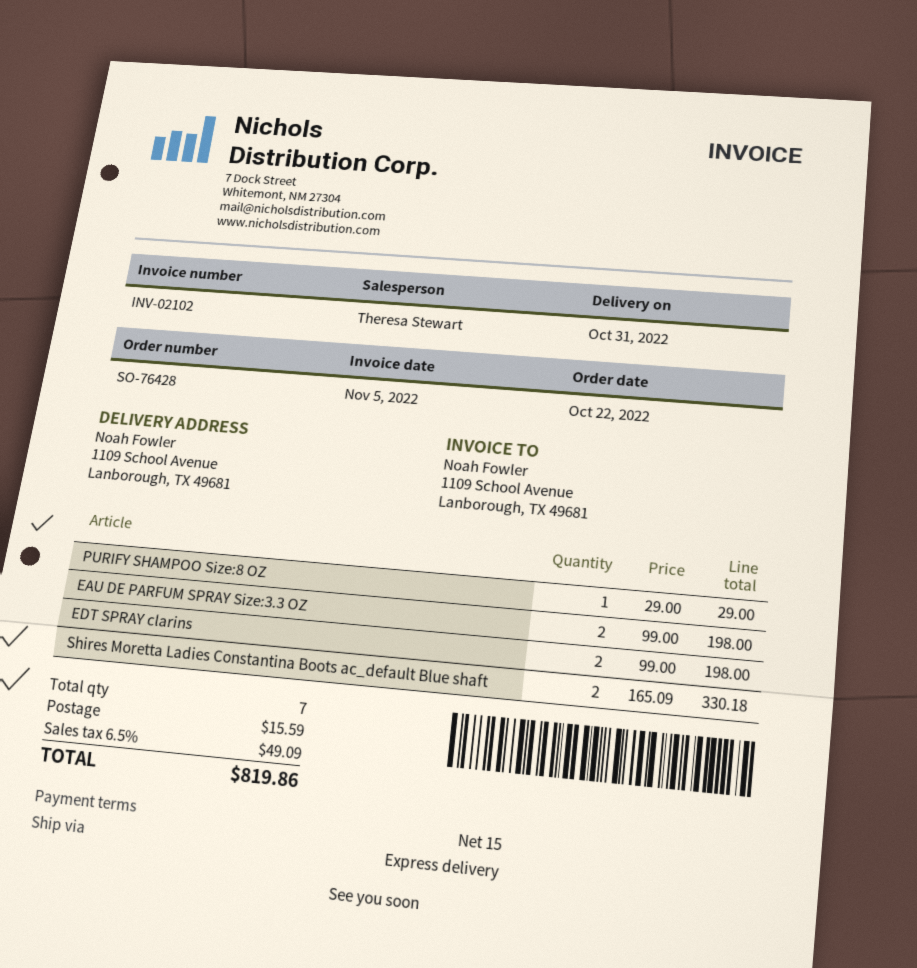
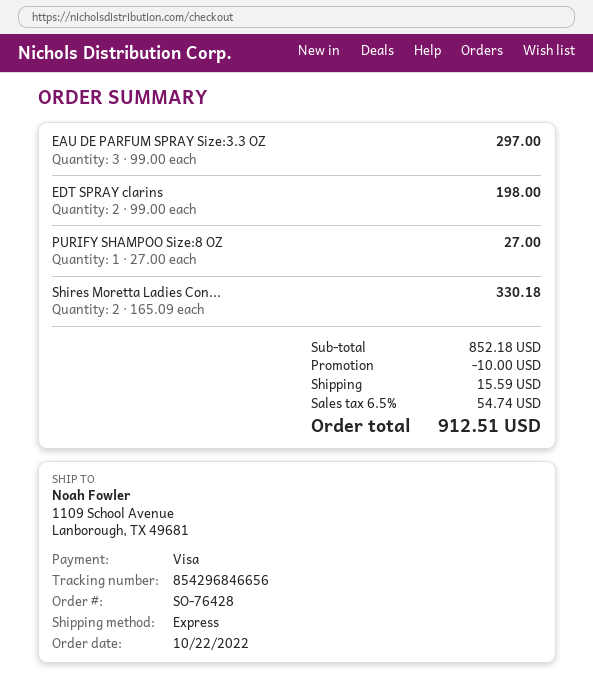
PURIFY SHAMPOO Size:8 OZ: 1 x 29.00 = 29.00 -> 1 x 27.00 = 27.00
EAU DE PARFUM SPRAY Size:3.3 OZ: 2 x 99.00 = 198.00 -> 3 x 99.00 = 297.00
discount: none -> 10.00
tax: 6.5% = 49.09 -> 6.5% = 54.74
total: 819.86 -> 912.51

